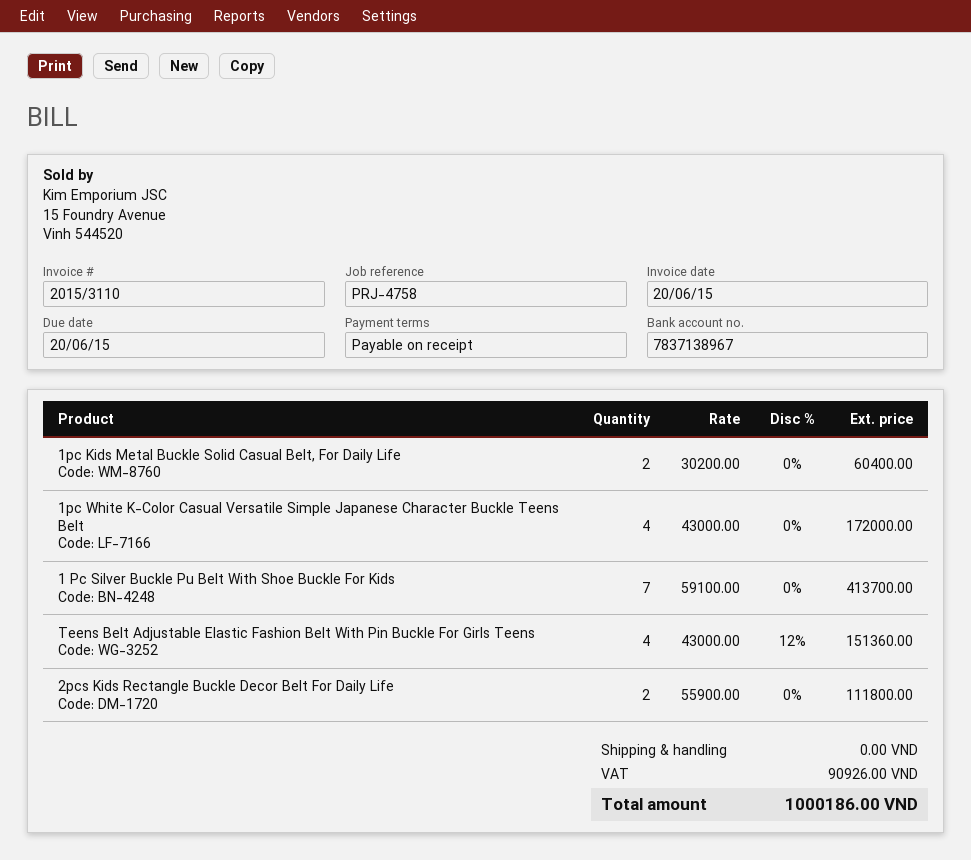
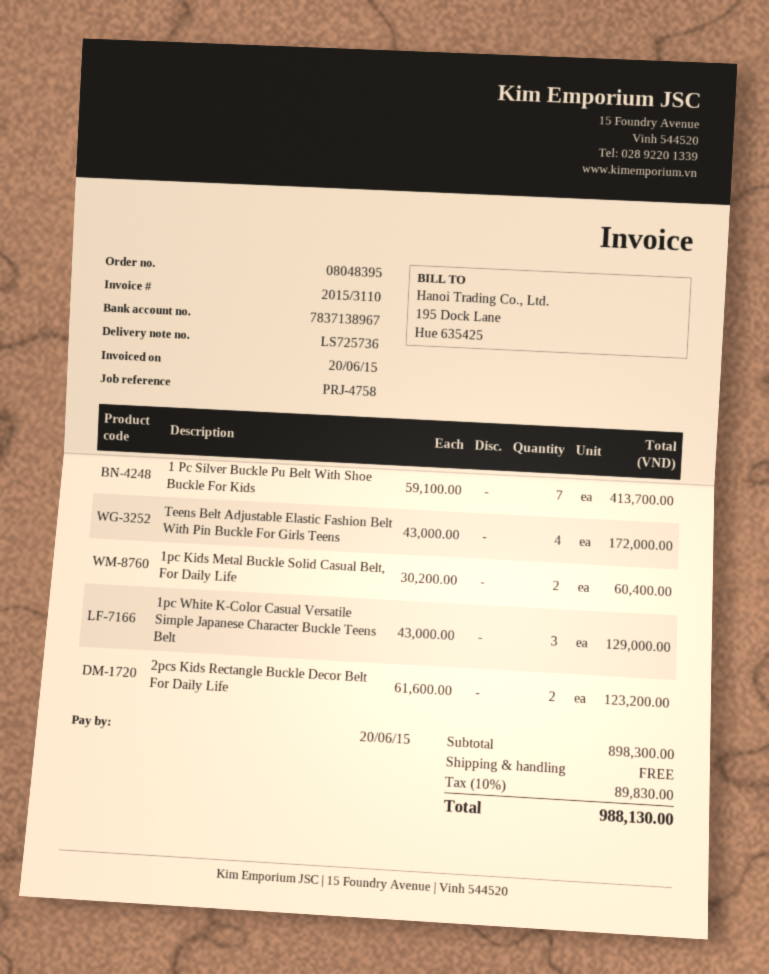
1pc White K-Color Casual Versatile Simple Japanese Character Buckle Teens Belt: 4 x 43000.00 = 172000.00 -> 3 x 43000.00 = 129000.00
Teens Belt Adjustable Elastic Fashion Belt With Pin Buckle For Girls Teens: 4 x 43000.00 - 12% = 151360.00 -> 4 x 43000.00 = 172000.00
2pcs Kids Rectangle Buckle Decor Belt For Daily Life: 2 x 55900.00 = 111800.00 -> 2 x 61600.00 = 123200.00
tax: 90926.00 -> 89830.00
total: 1000186.00 -> 988130.00

